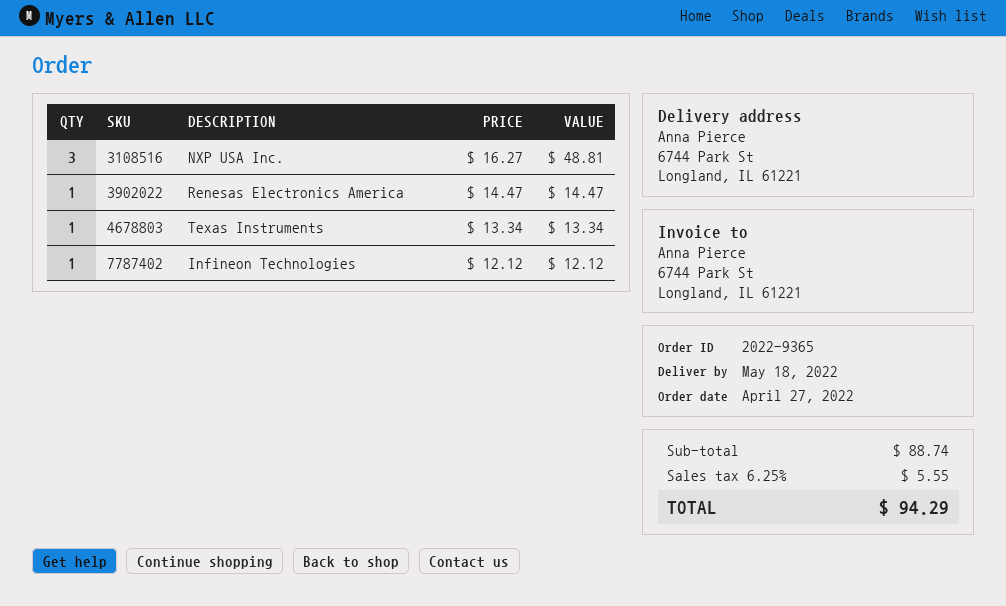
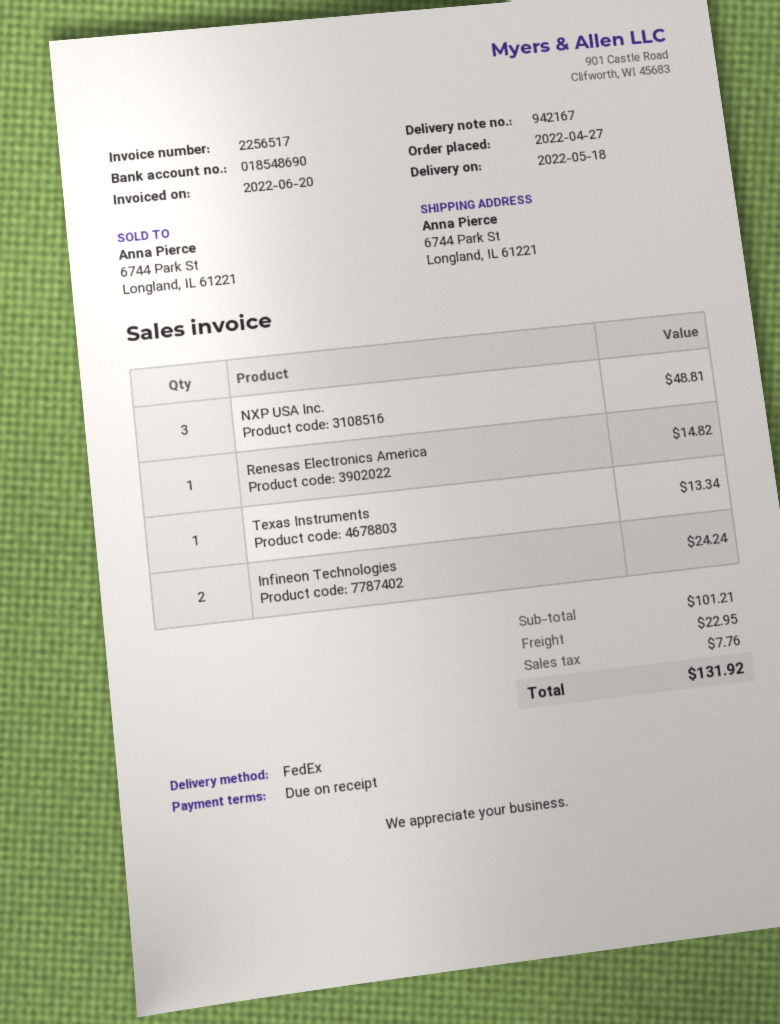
Renesas Electronics America: 1 for 14.47 -> 1 for 14.82
Infineon Technologies: 1 for 12.12 -> 2 for 24.24
subtotal: 88.74 -> 101.21
shipping: none -> 22.95
tax: 5.55 -> 7.76
total: 94.29 -> 131.92

